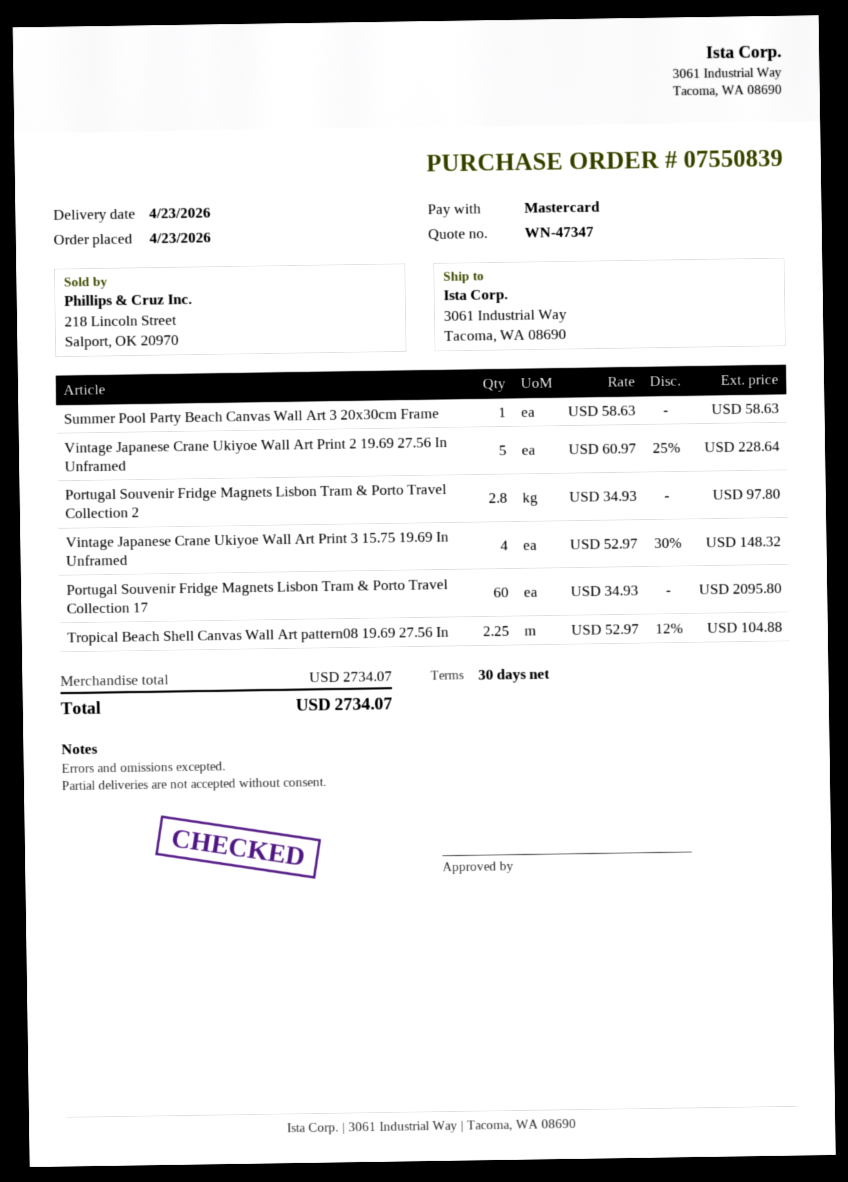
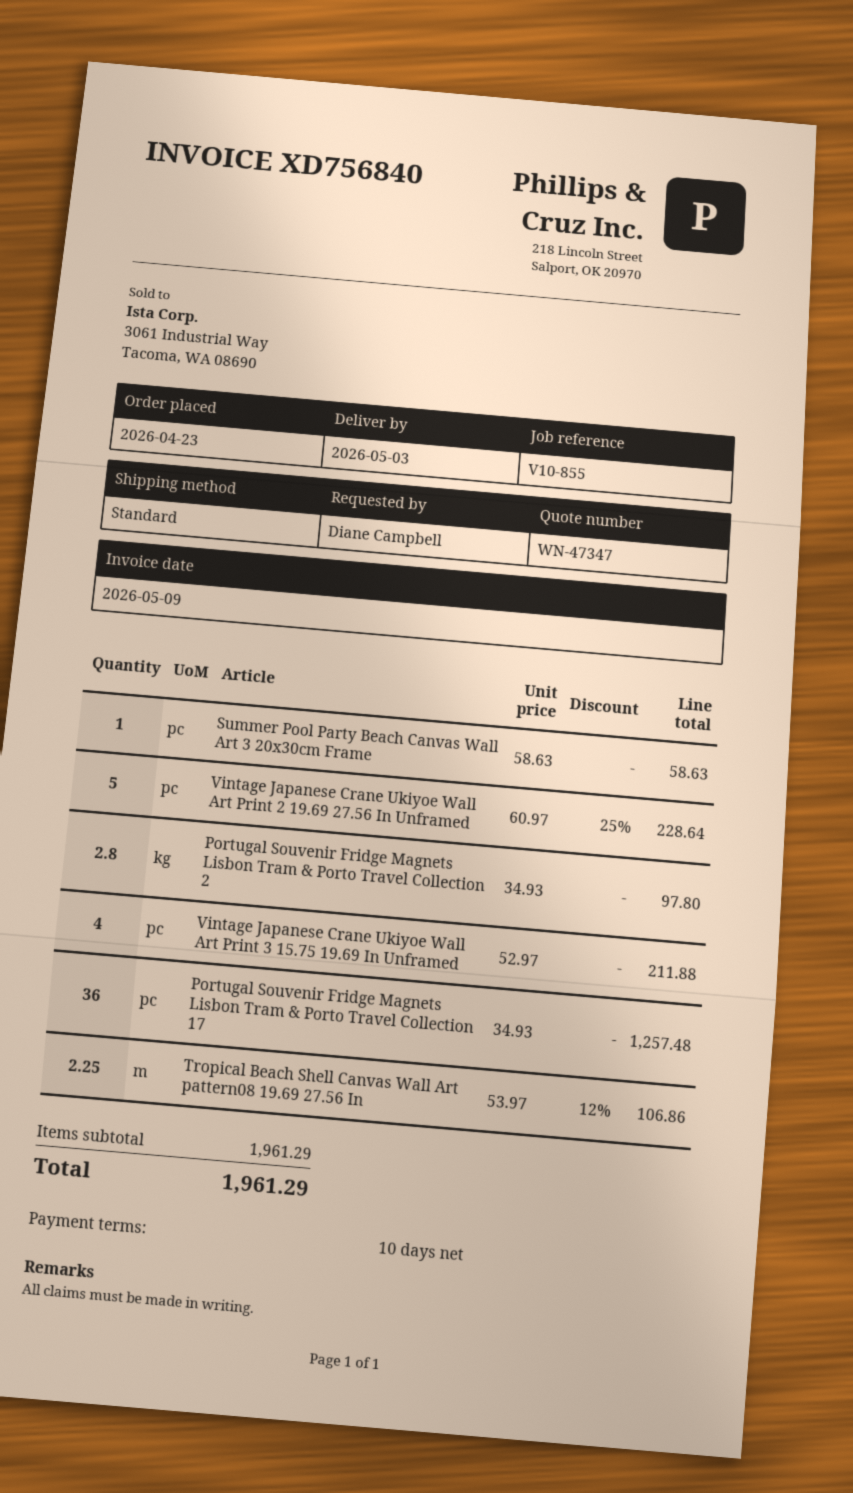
delivery date: 2026-04-23 -> 2026-05-03
payment terms: 30 days -> 10 days
Vintage Japanese Crane Ukiyoe Wall Art Print 3 15.75 19.69 In Unframed: 4 x 52.97 - 30% = 148.32 -> 4 x 52.97 = 211.88
Portugal Souvenir Fridge Magnets Lisbon Tram & Porto Travel Collection 17: 60 x 34.93 = 2095.80 -> 36 x 34.93 = 1257.48
Tropical Beach Shell Canvas Wall Art pattern08 19.69 27.56 In: 2.25 x 52.97 - 12% = 104.88 -> 2.25 x 53.97 - 12% = 106.86
subtotal: 2734.07 -> 1961.29
total: 2734.07 -> 1961.29

